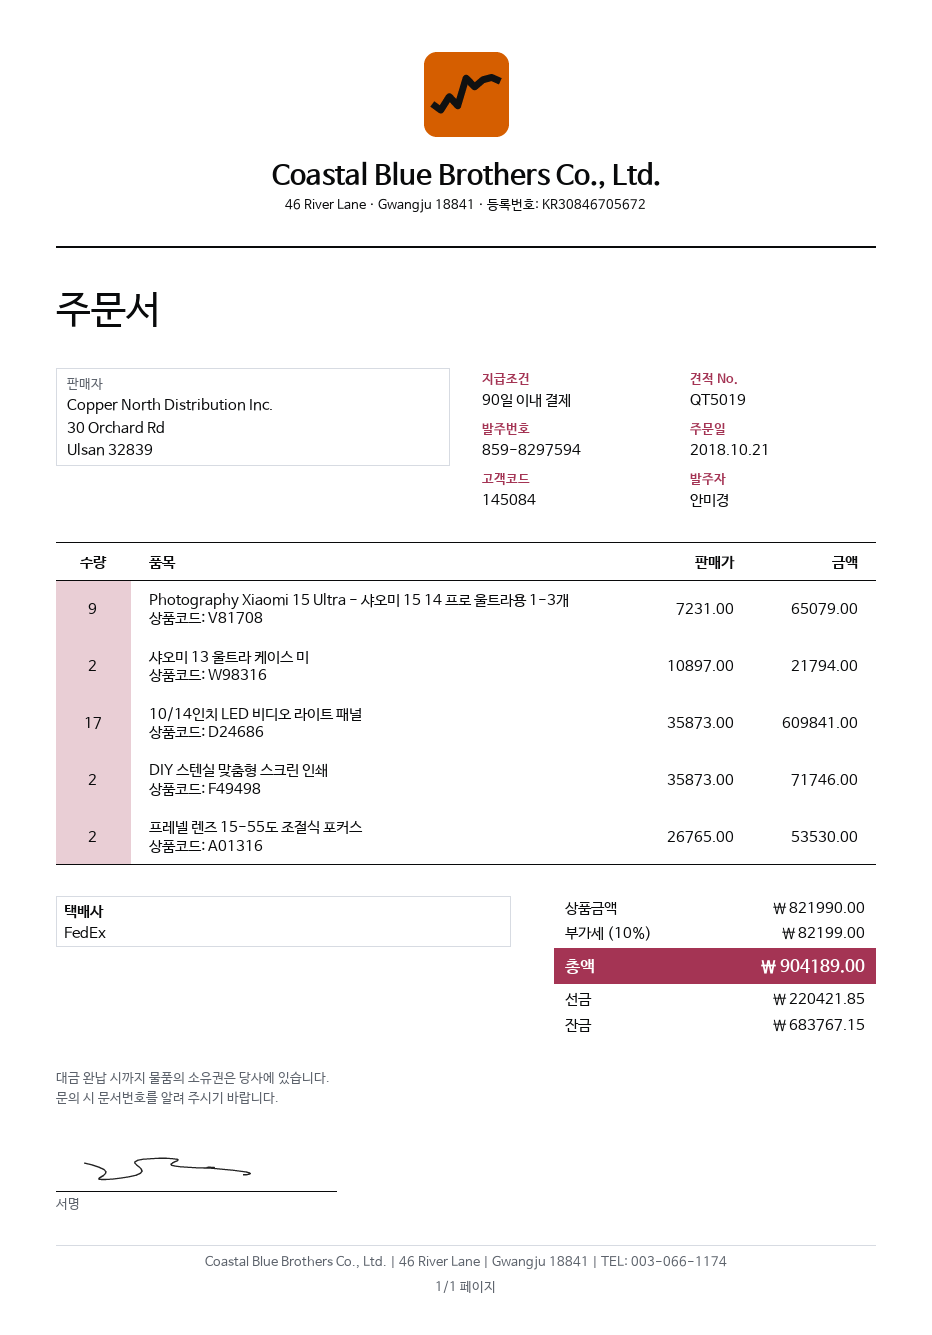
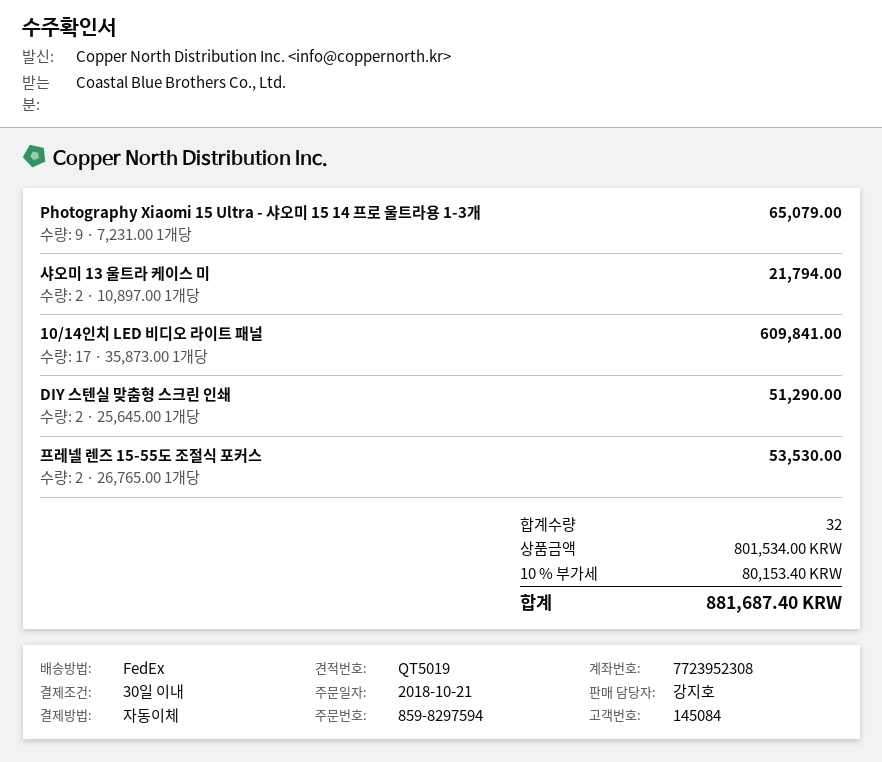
payment terms: 90 days -> 30 days
DIY 스텐실 맞춤형 스크린 인쇄: 2 x 35873.00 = 71746.00 -> 2 x 25645.00 = 51290.00
subtotal: 821990.00 -> 801534.00
tax: 10% = 82199.00 -> 10% = 80153.40
total: 904189.00 -> 881687.40

